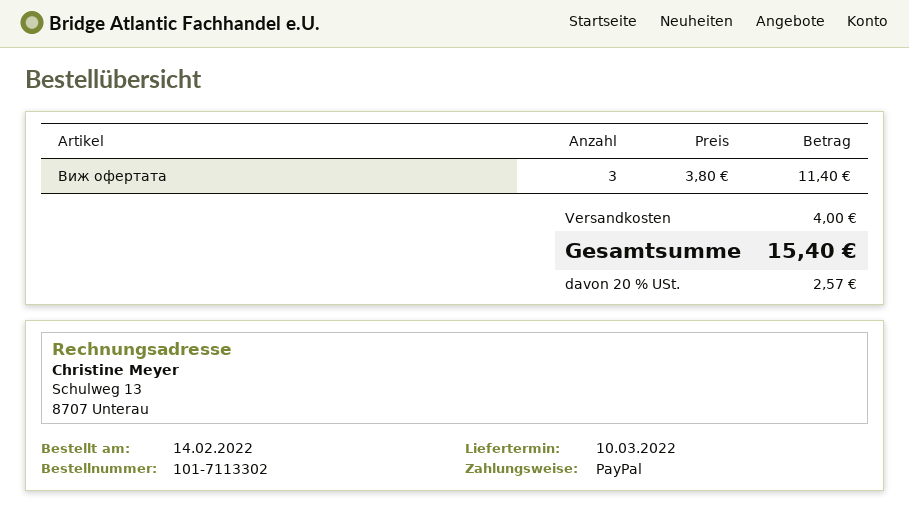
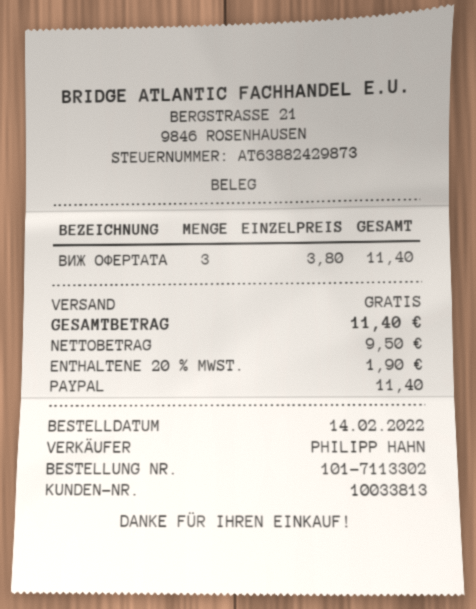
shipping: 4.00 -> 0.00
tax: 20% = 2.57 -> 20% = 1.90
total: 15.40 -> 11.40

